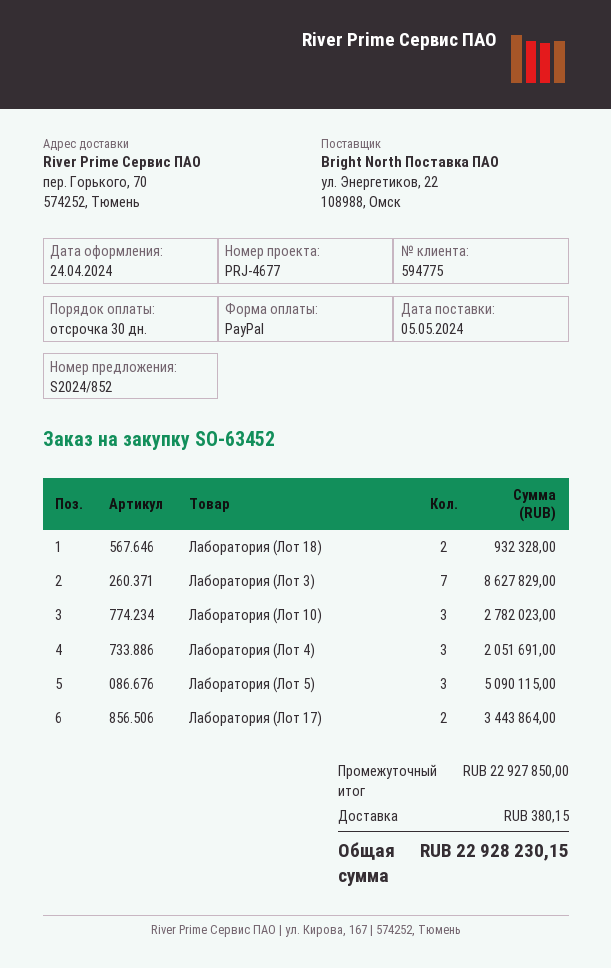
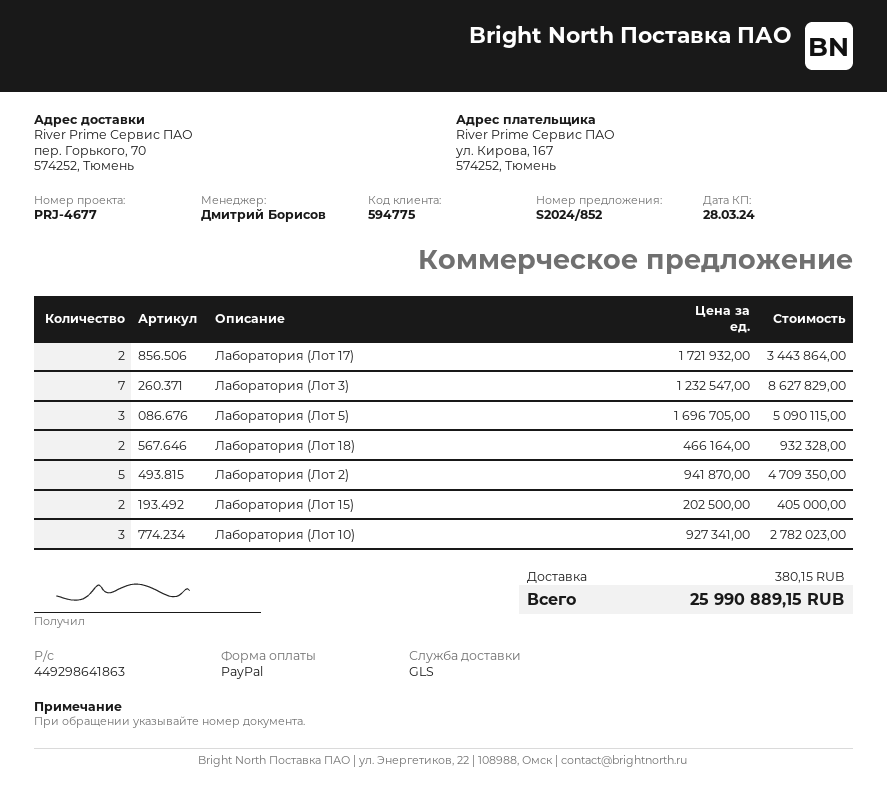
Лаборатория (Лот 4): 3 for 2051691.00 -> none
Лаборатория (Лот 2): none -> 5 for 4709350.00
Лаборатория (Лот 15): none -> 2 for 405000.00
total: 22928230.15 -> 25990889.15

